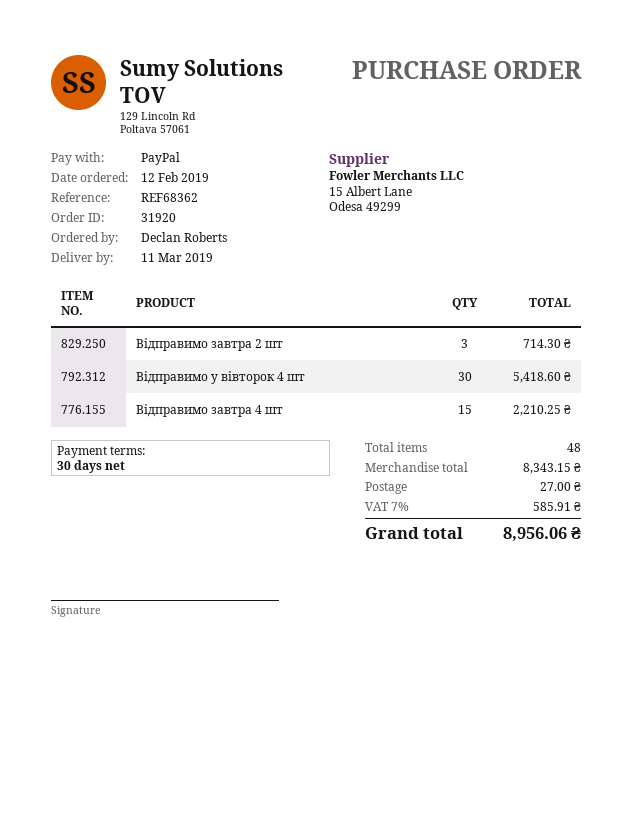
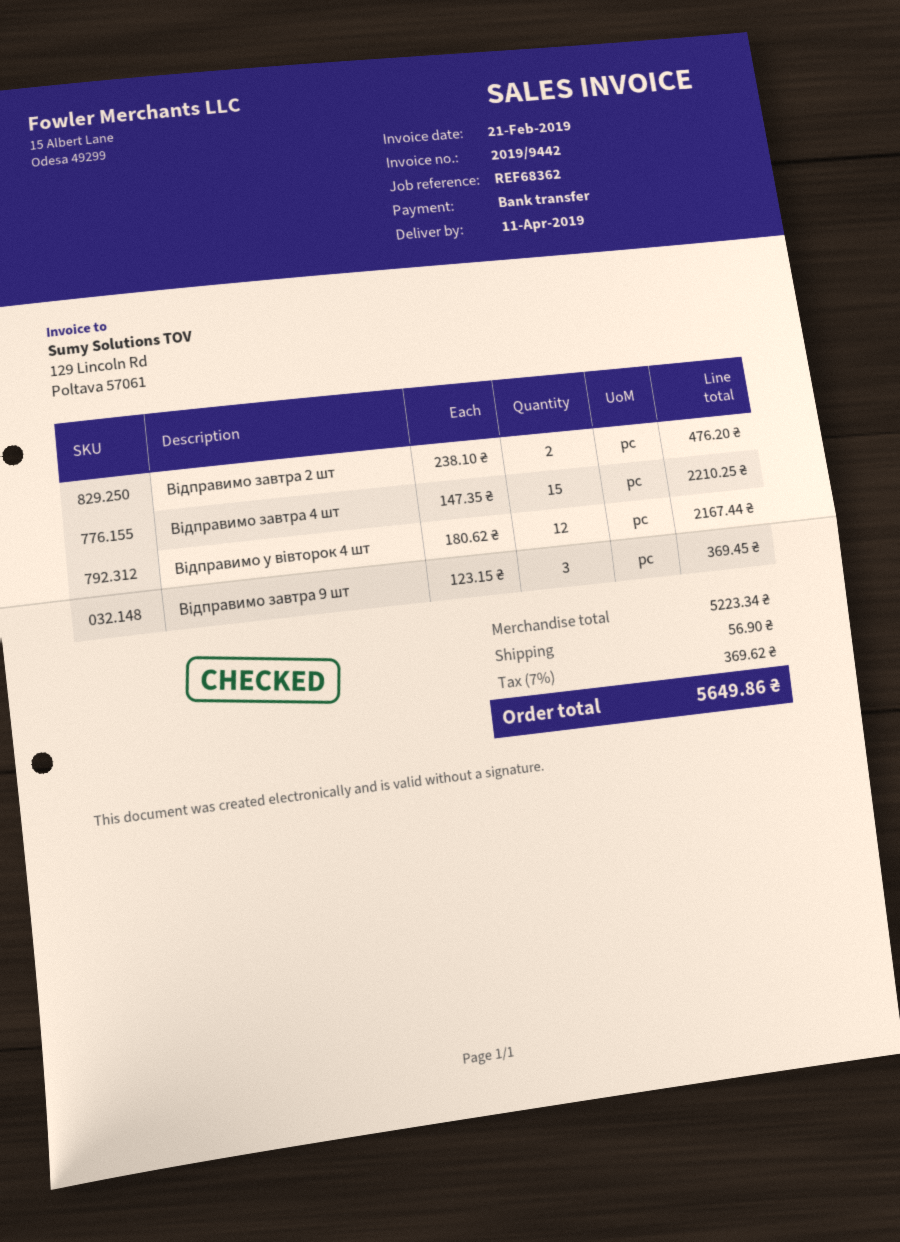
delivery date: 2019-03-11 -> 2019-04-11
payment method: PayPal -> bank transfer
Відправимо завтра 2 шт: 3 for 714.30 -> 2 for 476.20
Відправимо у вівторок 4 шт: 30 for 5418.60 -> 12 for 2167.44
Відправимо завтра 9 шт: none -> 3 for 369.45
subtotal: 8343.15 -> 5223.34
shipping: 27.00 -> 56.90
tax: 7% = 585.91 -> 7% = 369.62
total: 8956.06 -> 5649.86

